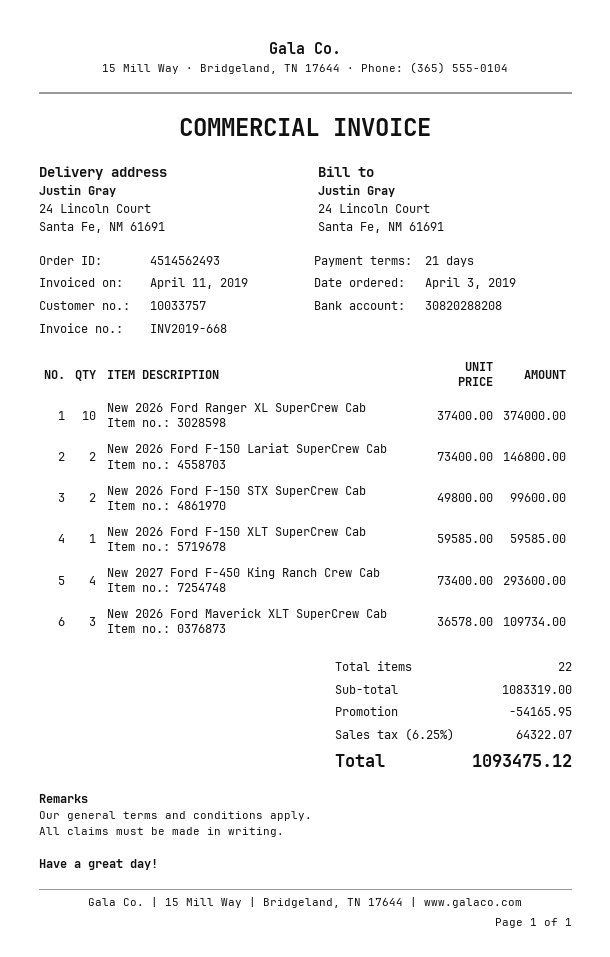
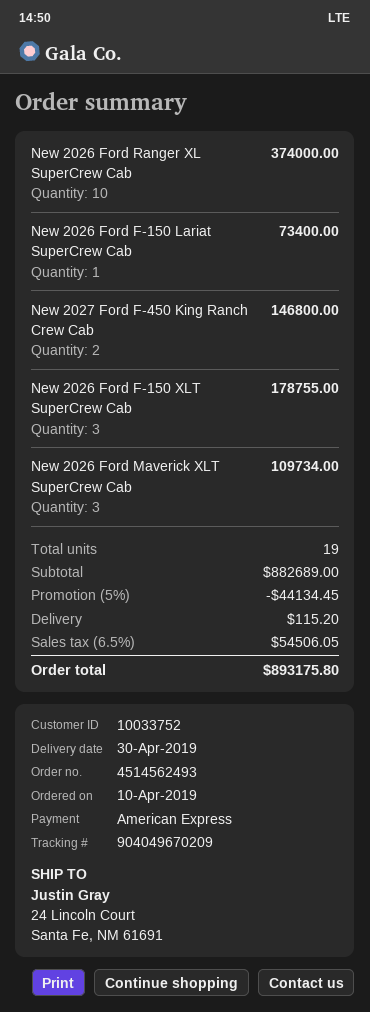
order date: 2019-04-03 -> 2019-04-10
customer number: 10033757 -> 10033752
New 2026 Ford F-150 Lariat SuperCrew Cab: 2 for 146800.00 -> 1 for 73400.00
New 2026 Ford F-150 STX SuperCrew Cab: 2 for 99600.00 -> none
New 2026 Ford F-150 XLT SuperCrew Cab: 1 for 59585.00 -> 3 for 178755.00
New 2027 Ford F-450 King Ranch Crew Cab: 4 for 293600.00 -> 2 for 146800.00
total quantity: 22 -> 19
subtotal: 1083319.00 -> 882689.00
discount: 54165.95 -> 44134.45
shipping: none -> 115.20
tax: 6.25% = 64322.07 -> 6.5% = 54506.05
total: 1093475.12 -> 893175.80

